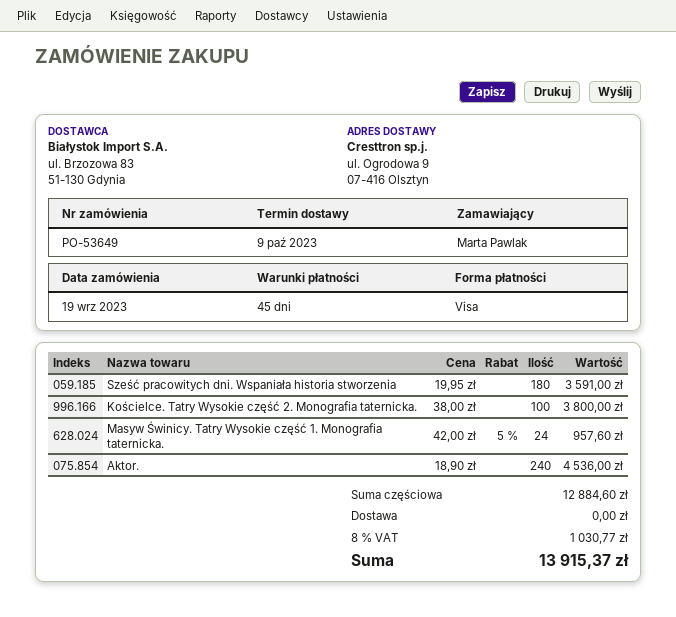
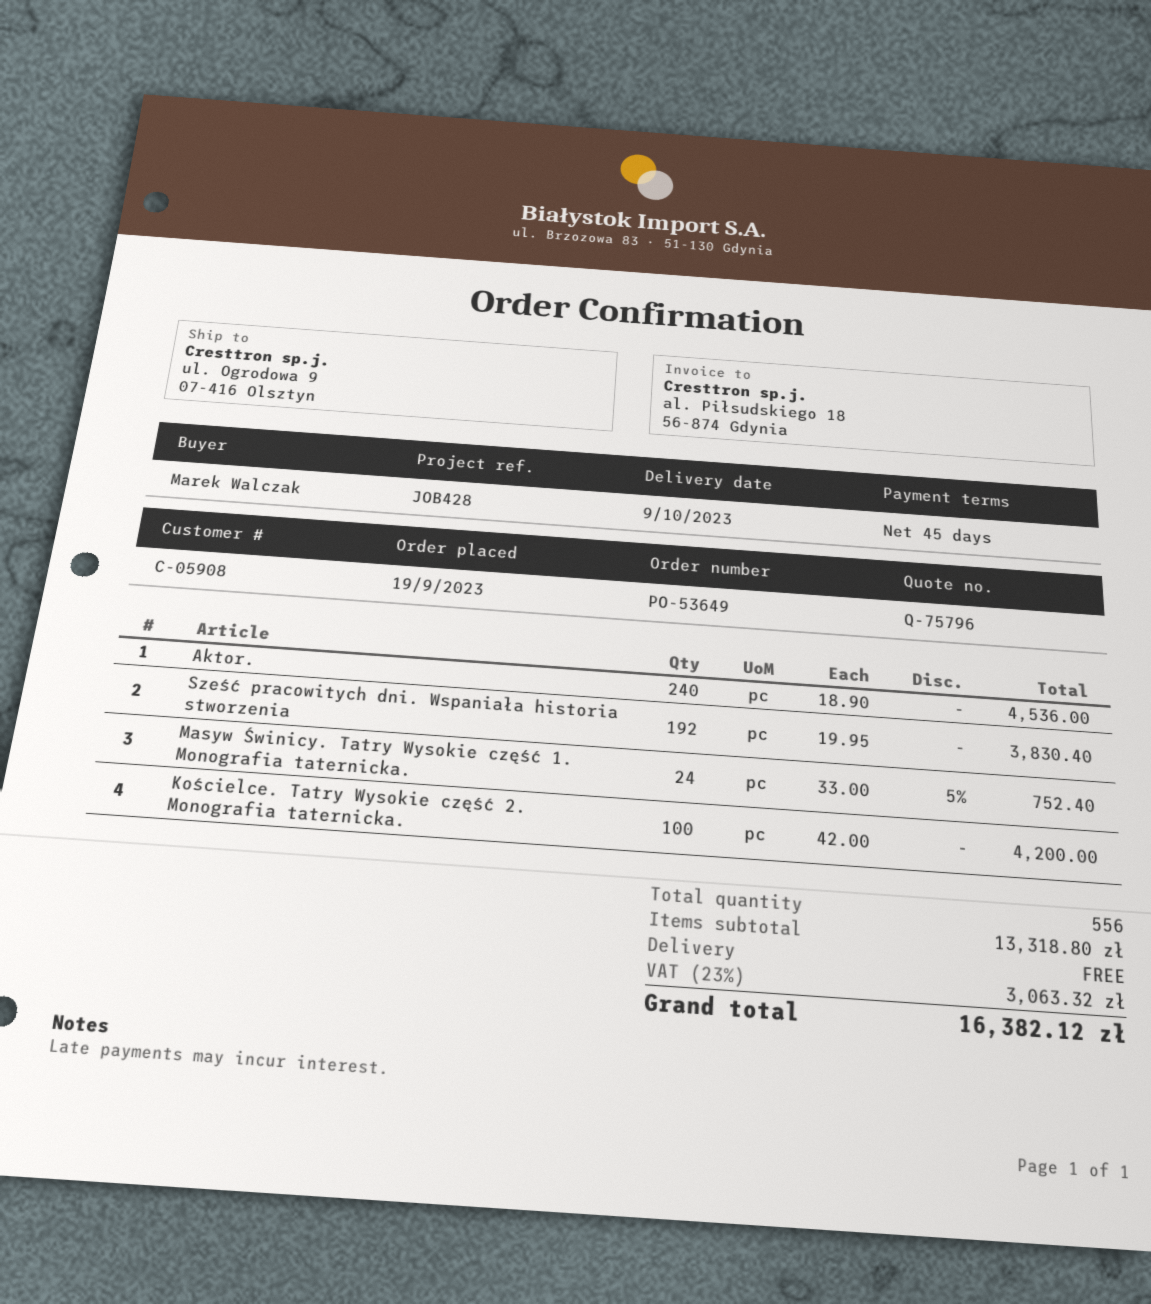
ordered by: Marta Pawlak -> Marek Walczak
Sześć pracowitych dni. Wspaniała historia stworzenia: 180 x 19.95 = 3591.00 -> 192 x 19.95 = 3830.40
Kościelce. Tatry Wysokie część 2. Monografia taternicka.: 100 x 38.00 = 3800.00 -> 100 x 42.00 = 4200.00
Masyw Świnicy. Tatry Wysokie część 1. Monografia taternicka.: 24 x 42.00 - 5% = 957.60 -> 24 x 33.00 - 5% = 752.40
subtotal: 12884.60 -> 13318.80
tax: 8% = 1030.77 -> 23% = 3063.32
total: 13915.37 -> 16382.12

